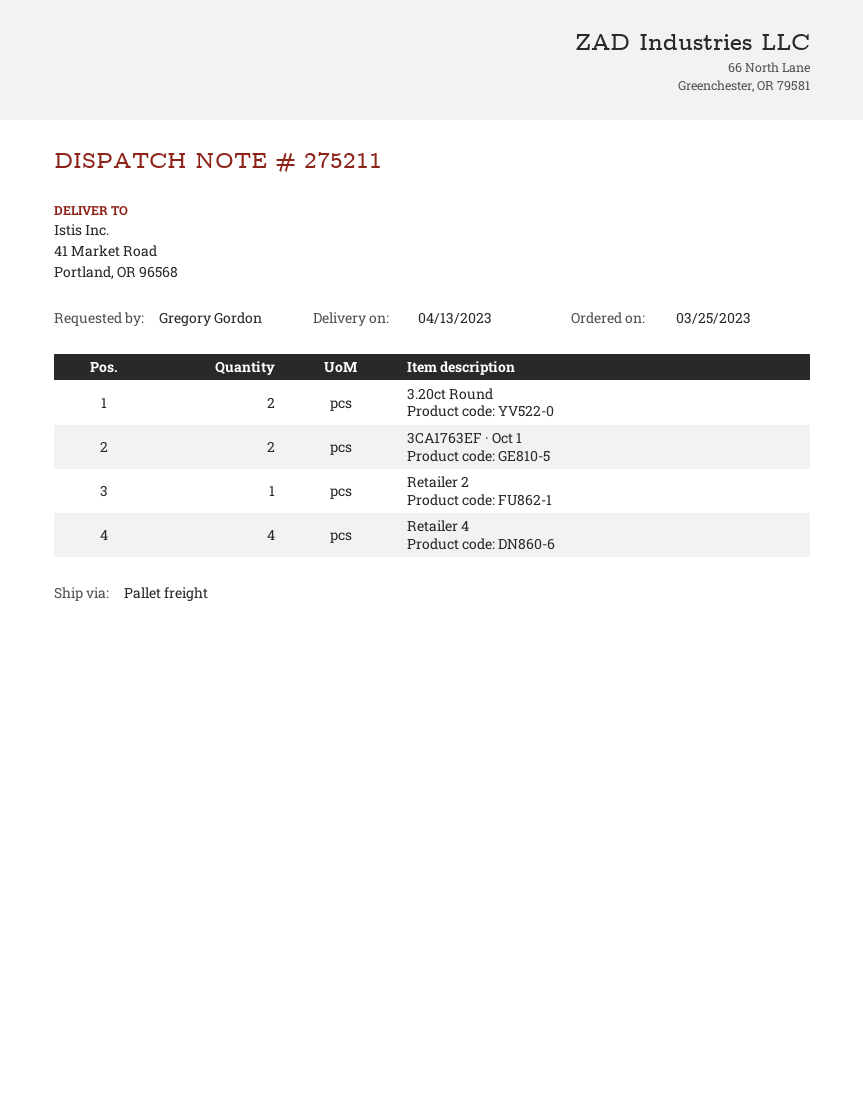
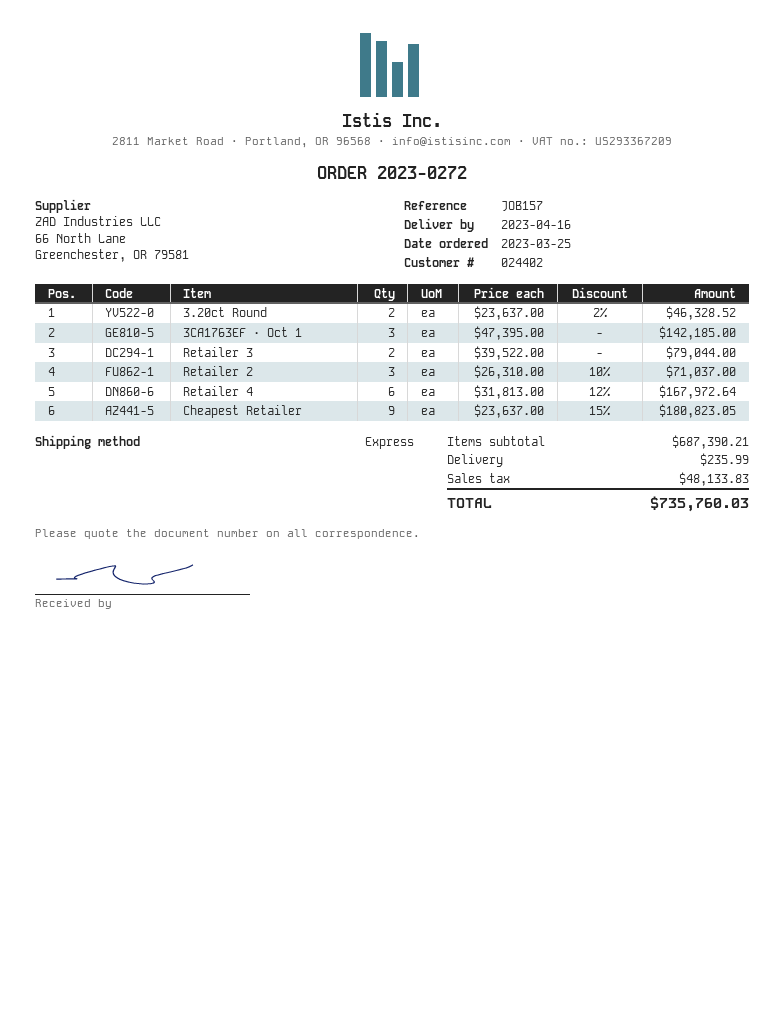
delivery date: 2023-04-13 -> 2023-04-16
shipping method: pallet freight -> express
3CA1763EF · Oct 1: 2 -> 3
Retailer 2: 1 -> 3
Retailer 4: 4 -> 6
Retailer 3: none -> 2
Cheapest Retailer: none -> 9

